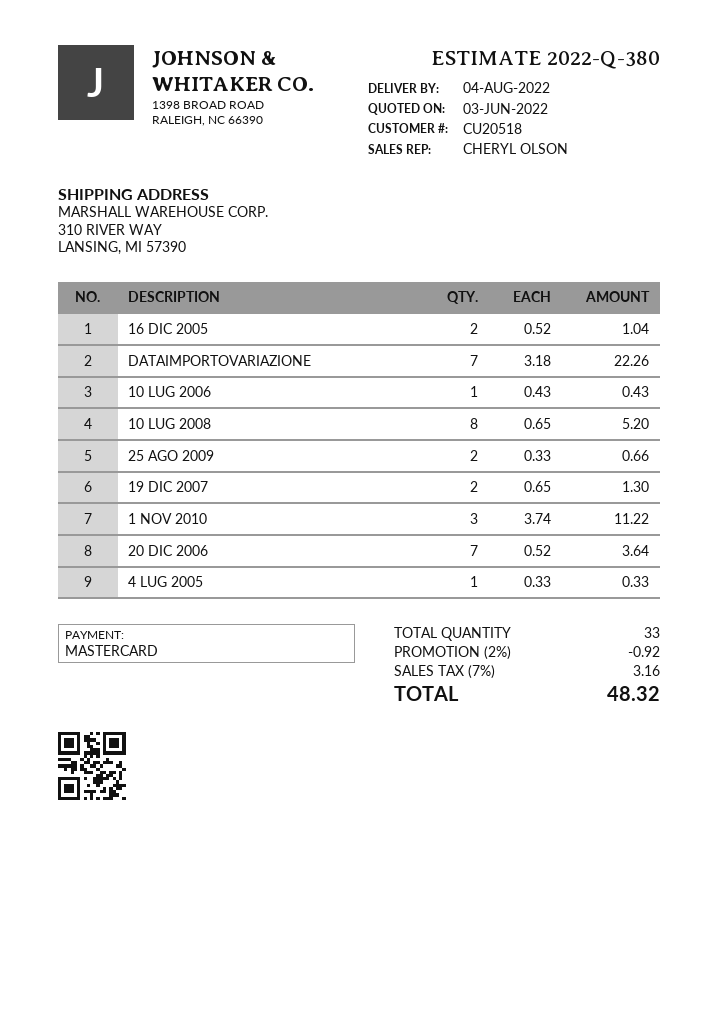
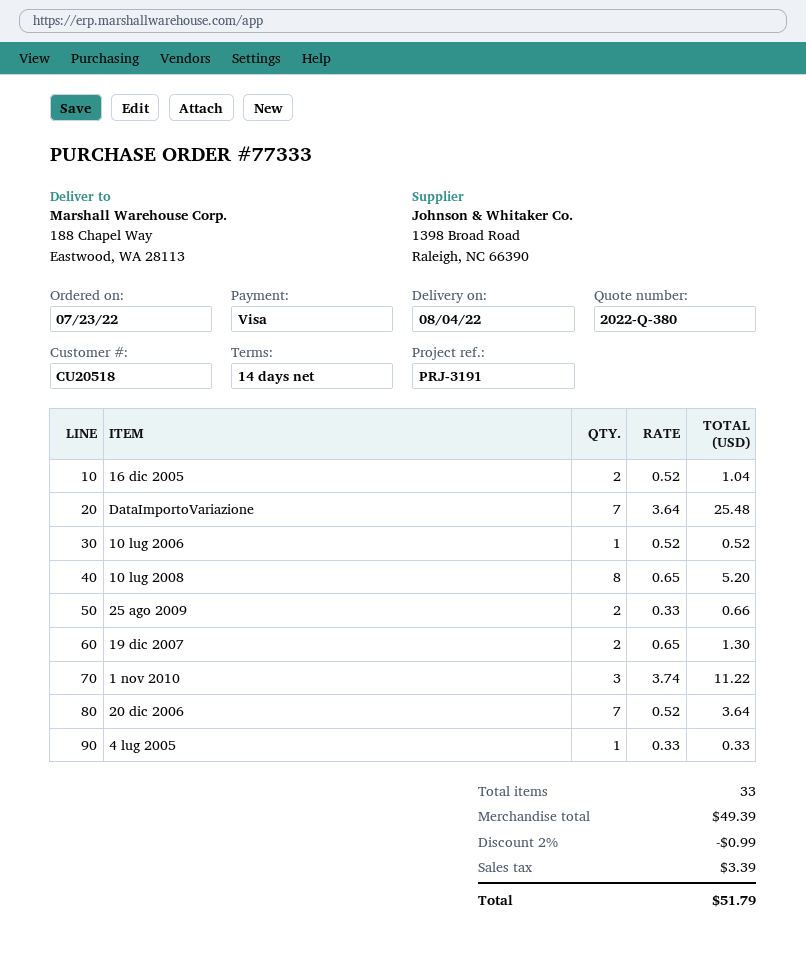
payment method: Mastercard -> Visa
ship to: 310 RIVER WAY, LANSING, MI 57390 -> 188 Chapel Way, Eastwood, WA 28113
DATAIMPORTOVARIAZIONE: 7 x 3.18 = 22.26 -> 7 x 3.64 = 25.48
10 LUG 2006: 1 x 0.43 = 0.43 -> 1 x 0.52 = 0.52
discount: 2% = 0.92 -> 2% = 0.99
tax: 3.16 -> 3.39
total: 48.32 -> 51.79

